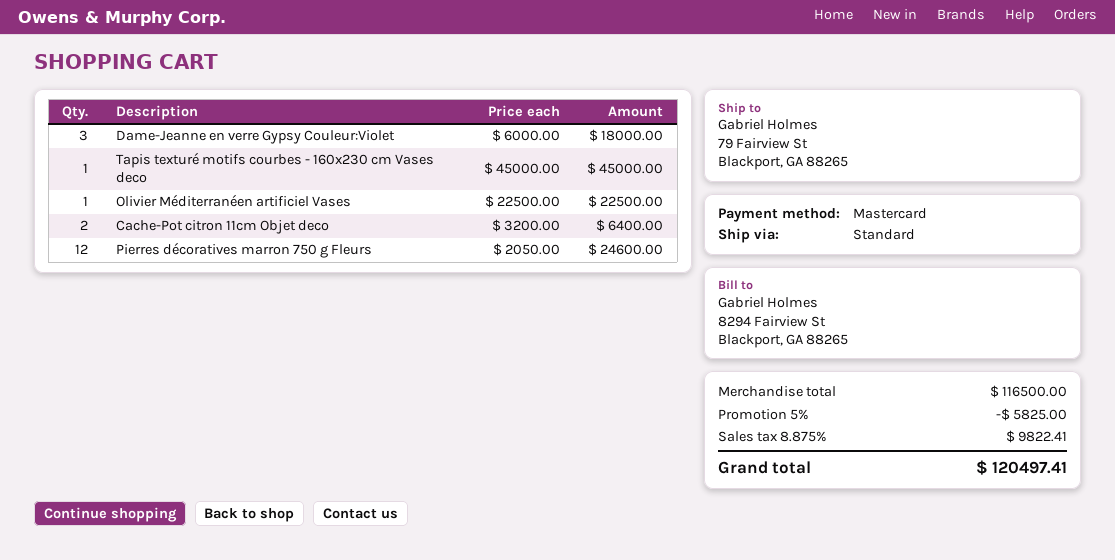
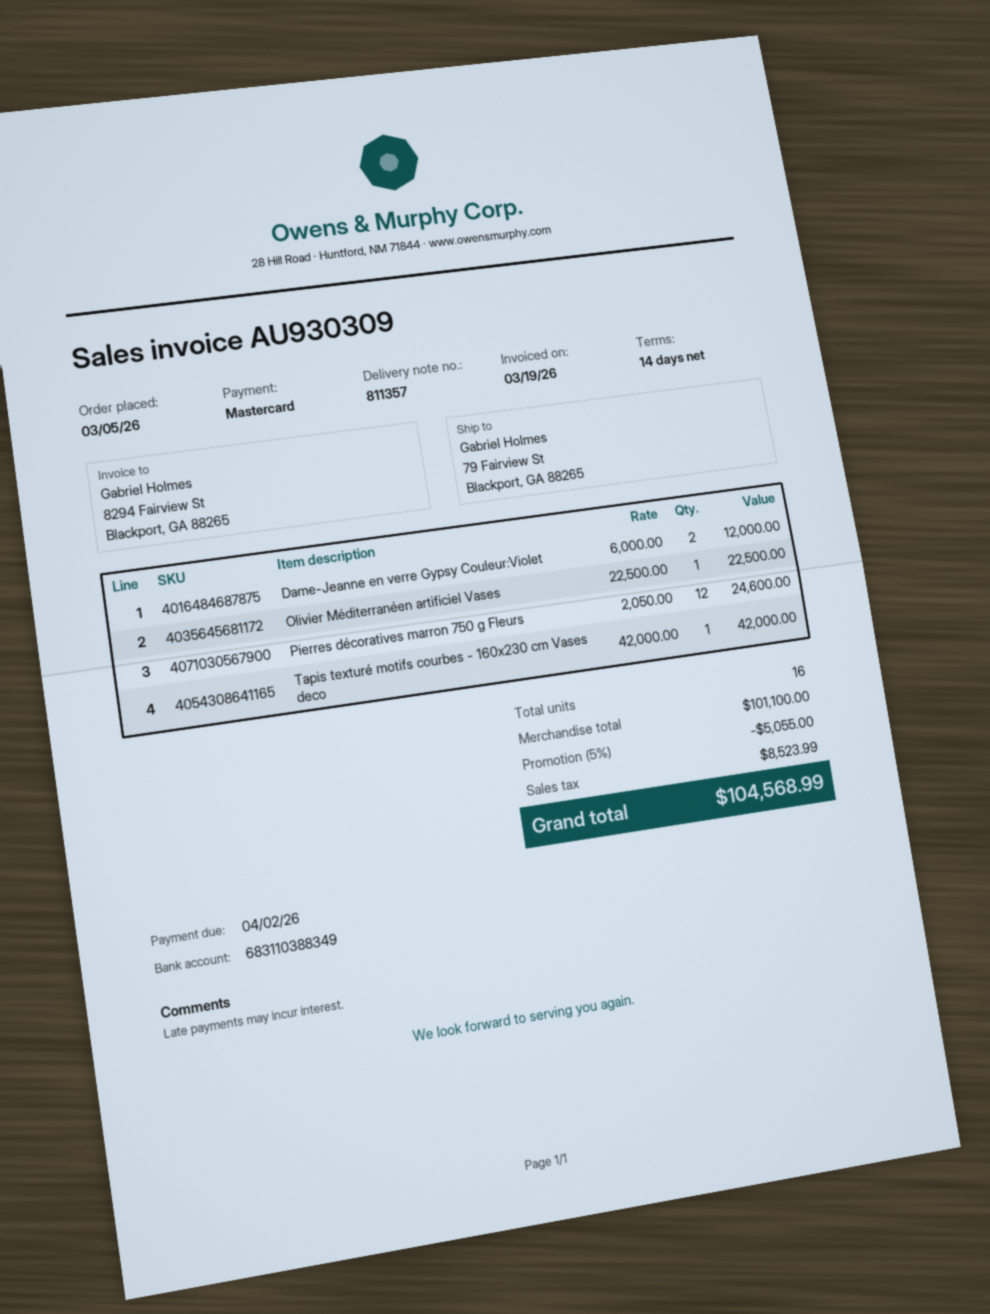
Dame-Jeanne en verre Gypsy Couleur:Violet: 3 x 6000.00 = 18000.00 -> 2 x 6000.00 = 12000.00
Tapis texturé motifs courbes - 160x230 cm Vases deco: 1 x 45000.00 = 45000.00 -> 1 x 42000.00 = 42000.00
Cache-Pot citron 11cm Objet deco: 2 x 3200.00 = 6400.00 -> none
subtotal: 116500.00 -> 101100.00
discount: 5% = 5825.00 -> 5% = 5055.00
tax: 9822.41 -> 8523.99
total: 120497.41 -> 104568.99

